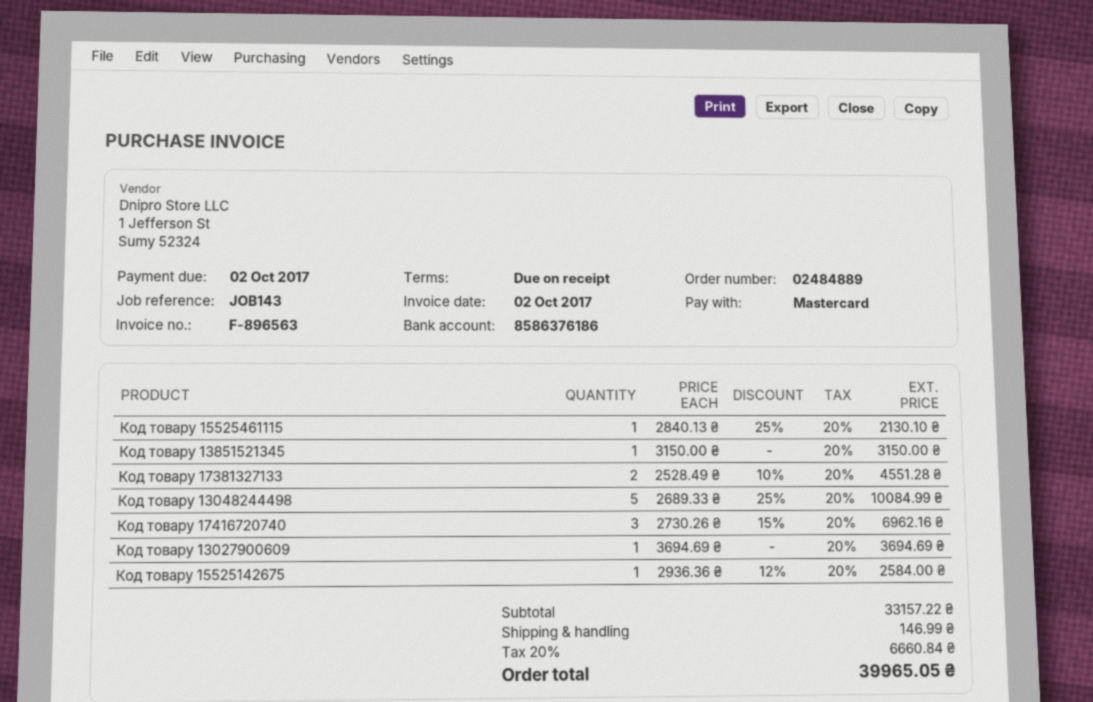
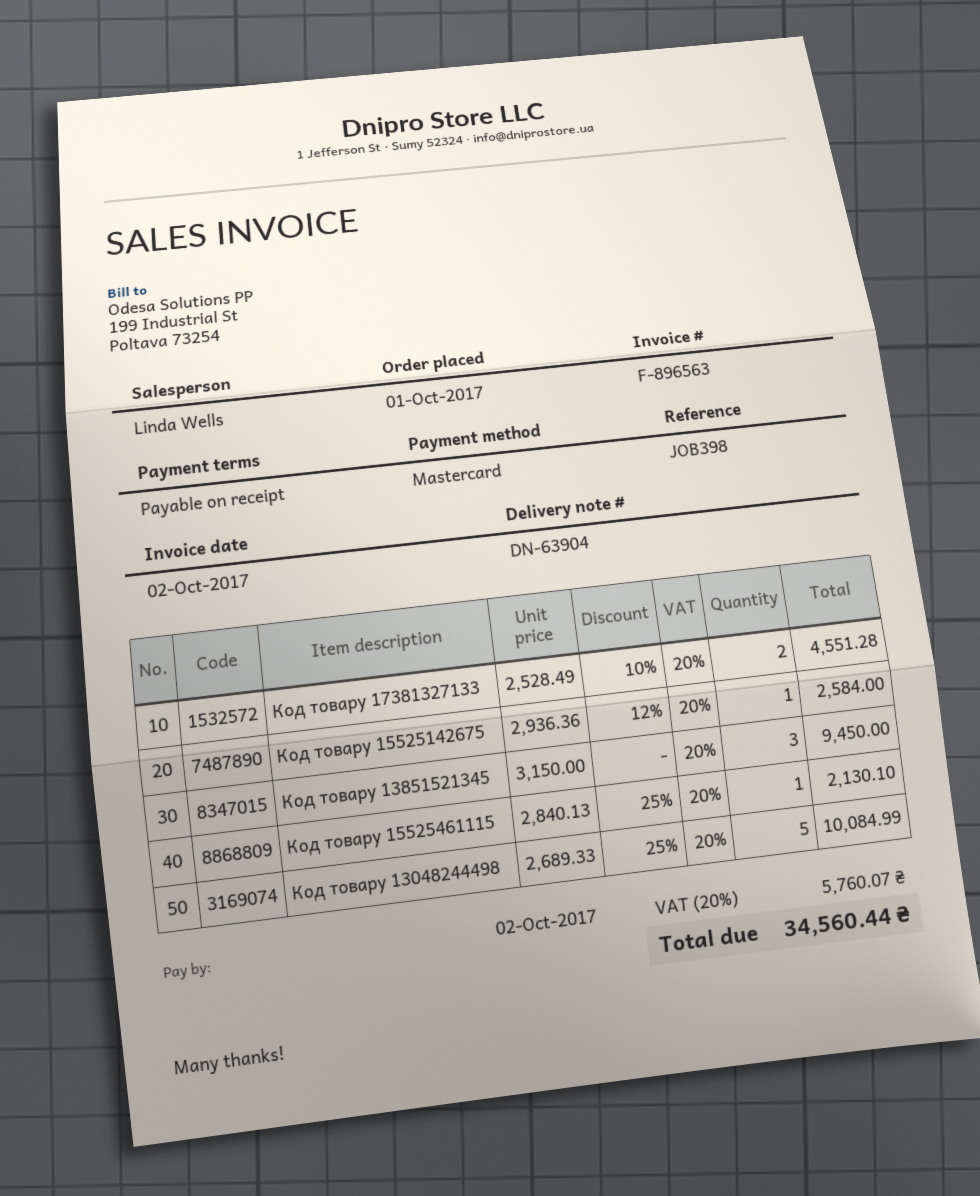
reference: JOB143 -> JOB398
Код товару 13851521345: 1 x 3150.00 = 3150.00 -> 3 x 3150.00 = 9450.00
Код товару 17416720740: 3 x 2730.26 - 15% = 6962.16 -> none
Код товару 13027900609: 1 x 3694.69 = 3694.69 -> none
shipping: 146.99 -> none
tax: 20% = 6660.84 -> 20% = 5760.07
total: 39965.05 -> 34560.44

